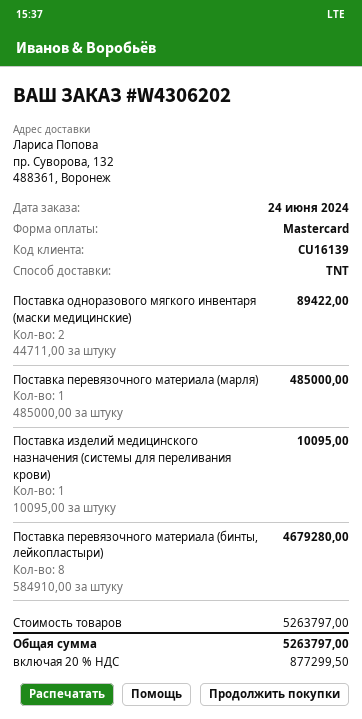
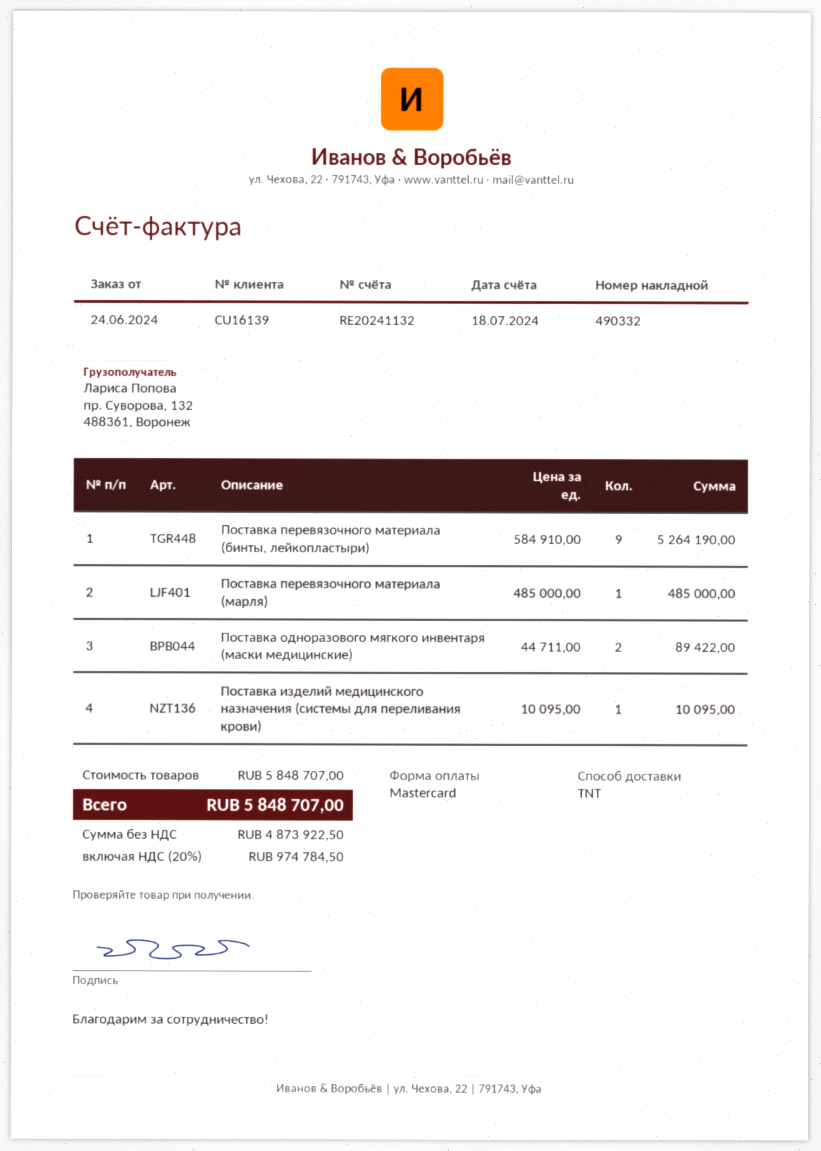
Поставка перевязочного материала (бинты, лейкопластыри): 8 x 584910.00 = 4679280.00 -> 9 x 584910.00 = 5264190.00
subtotal: 5263797.00 -> 5848707.00
tax: 20% = 877299.50 -> 20% = 974784.50
total: 5263797.00 -> 5848707.00

